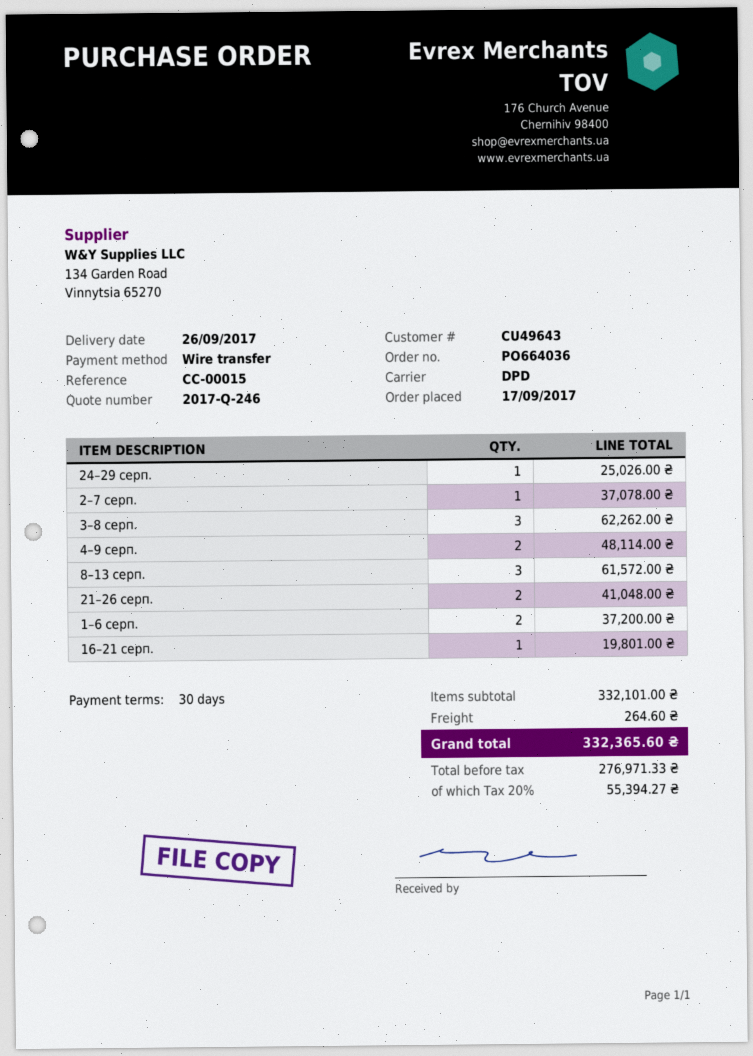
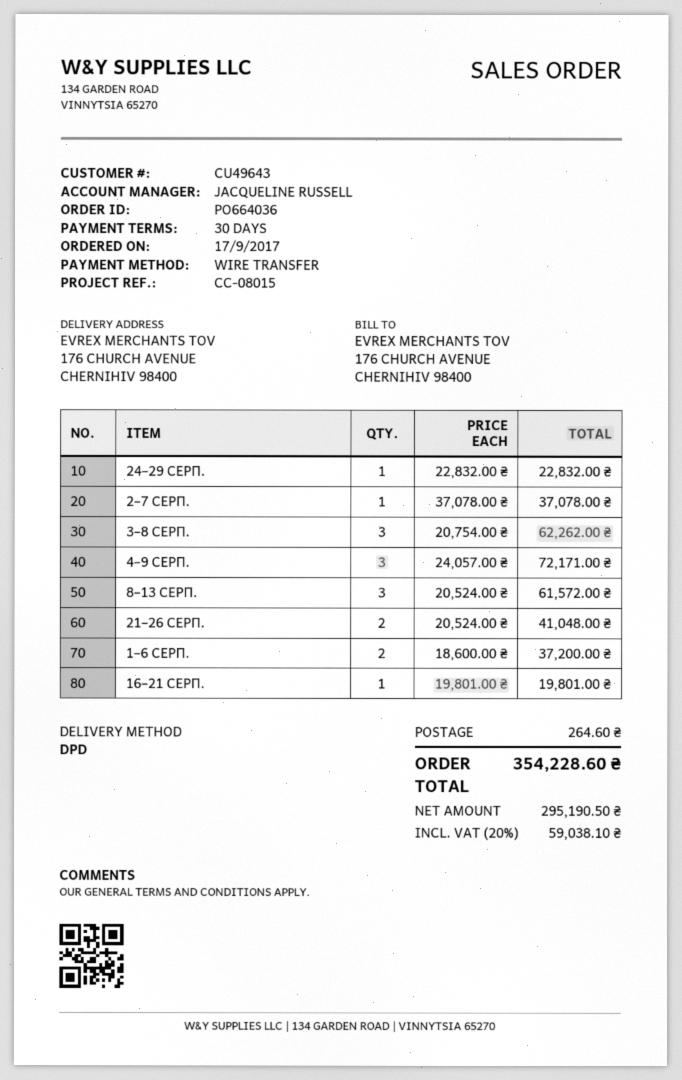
reference: CC-00015 -> CC-08015
24–29 серп.: 1 for 25026.00 -> 1 for 22832.00
4–9 серп.: 2 for 48114.00 -> 3 for 72171.00
net: 276971.33 -> 295190.50
tax: 20% = 55394.27 -> 20% = 59038.10
total: 332365.60 -> 354228.60

